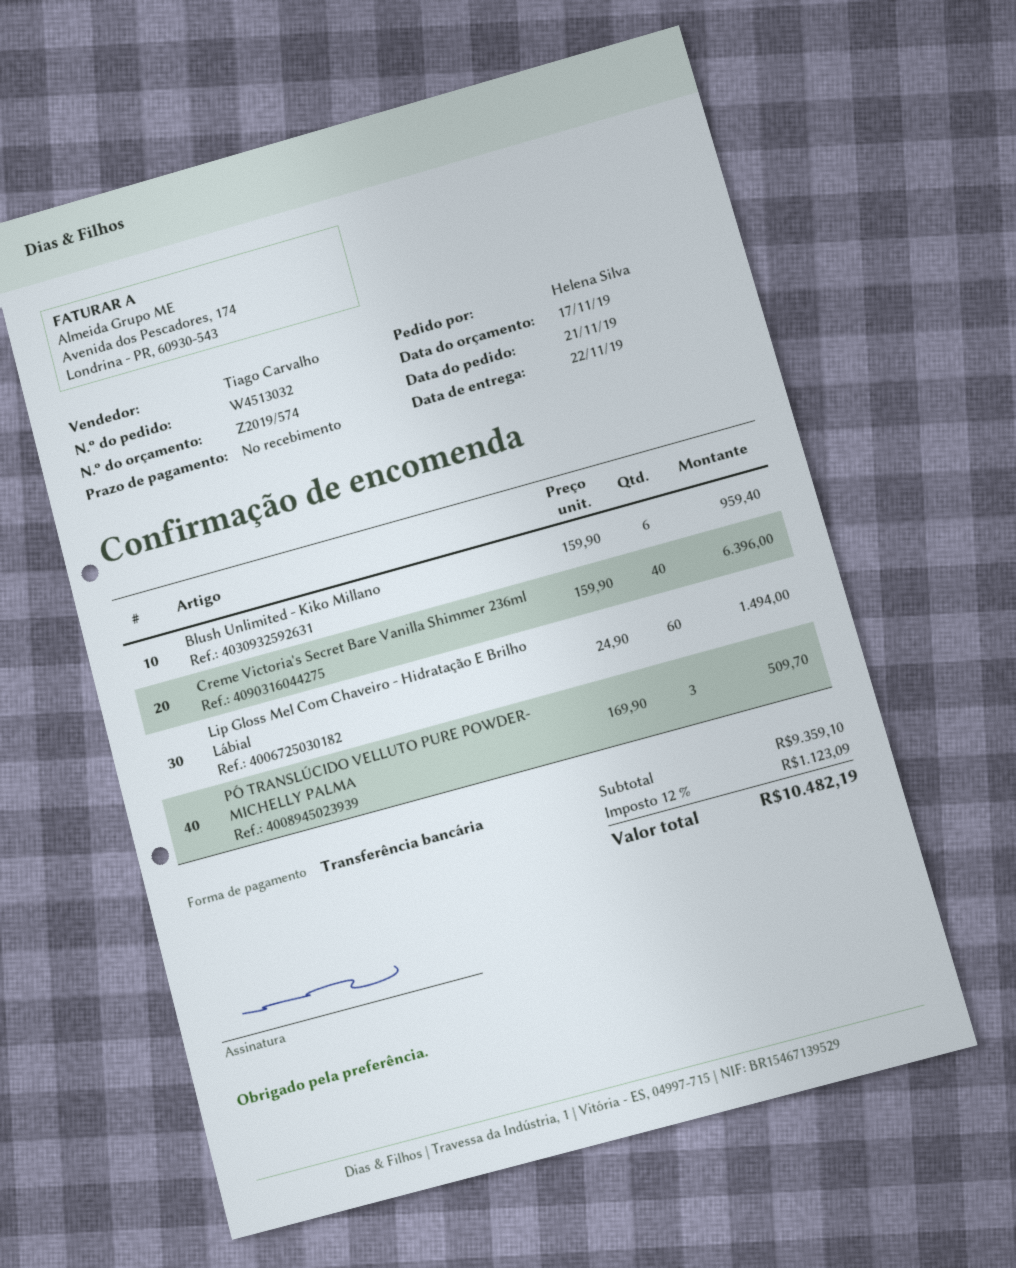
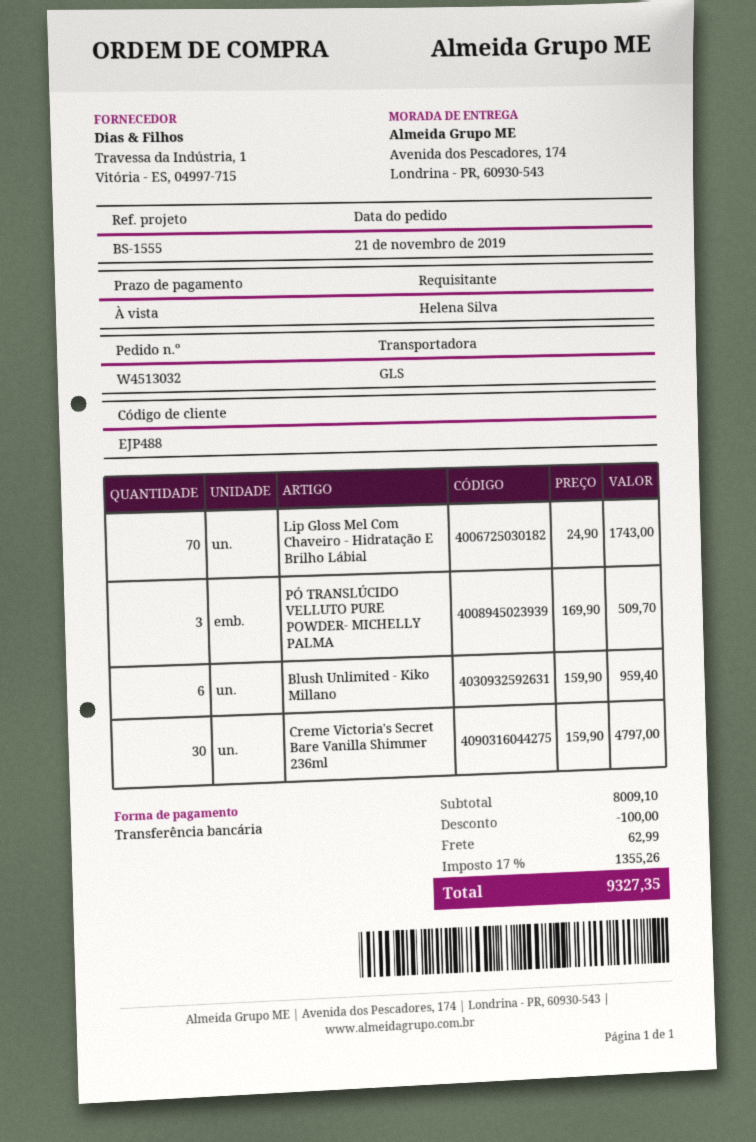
Creme Victoria's Secret Bare Vanilla Shimmer 236ml: 40 x 159.90 = 6396.00 -> 30 x 159.90 = 4797.00
Lip Gloss Mel Com Chaveiro - Hidratação E Brilho Lábial: 60 x 24.90 = 1494.00 -> 70 x 24.90 = 1743.00
subtotal: 9359.10 -> 8009.10
discount: none -> 100.00
shipping: none -> 62.99
tax: 12% = 1123.09 -> 17% = 1355.26
total: 10482.19 -> 9327.35

